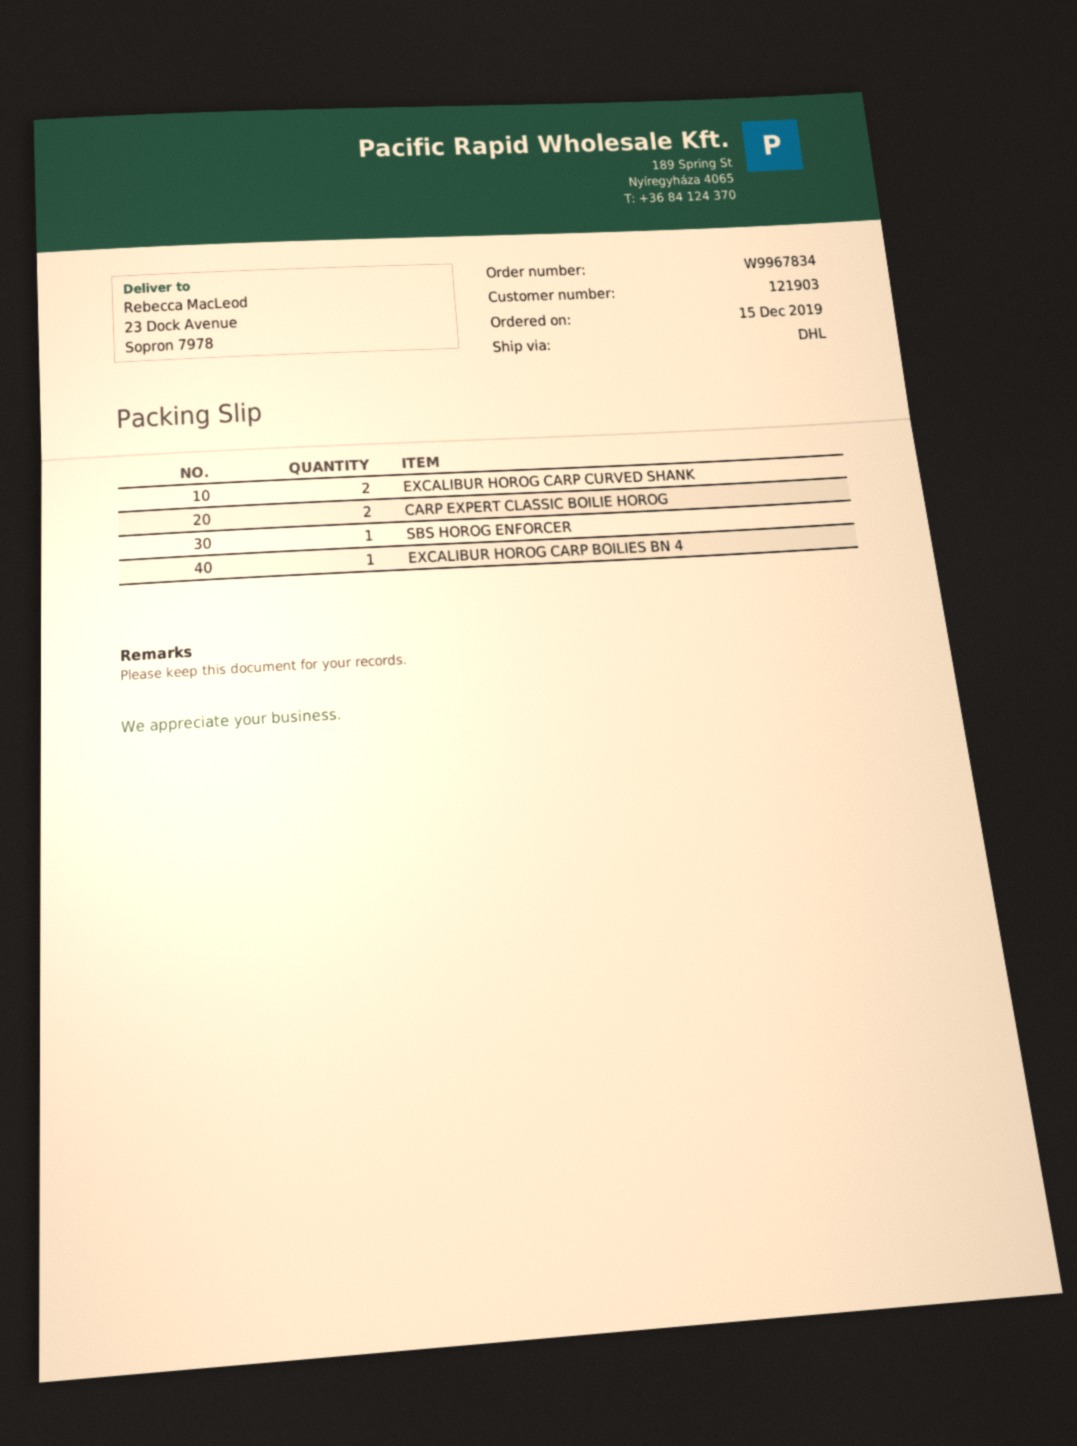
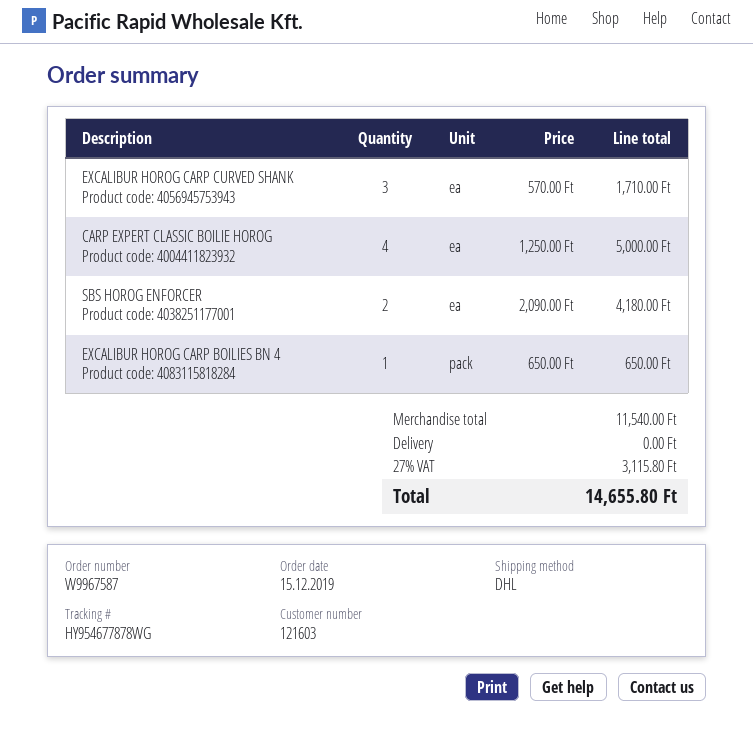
order number: W9967834 -> W9967587
customer number: 121903 -> 121603
EXCALIBUR HOROG CARP CURVED SHANK: 2 -> 3
CARP EXPERT CLASSIC BOILIE HOROG: 2 -> 4
SBS HOROG ENFORCER: 1 -> 2

